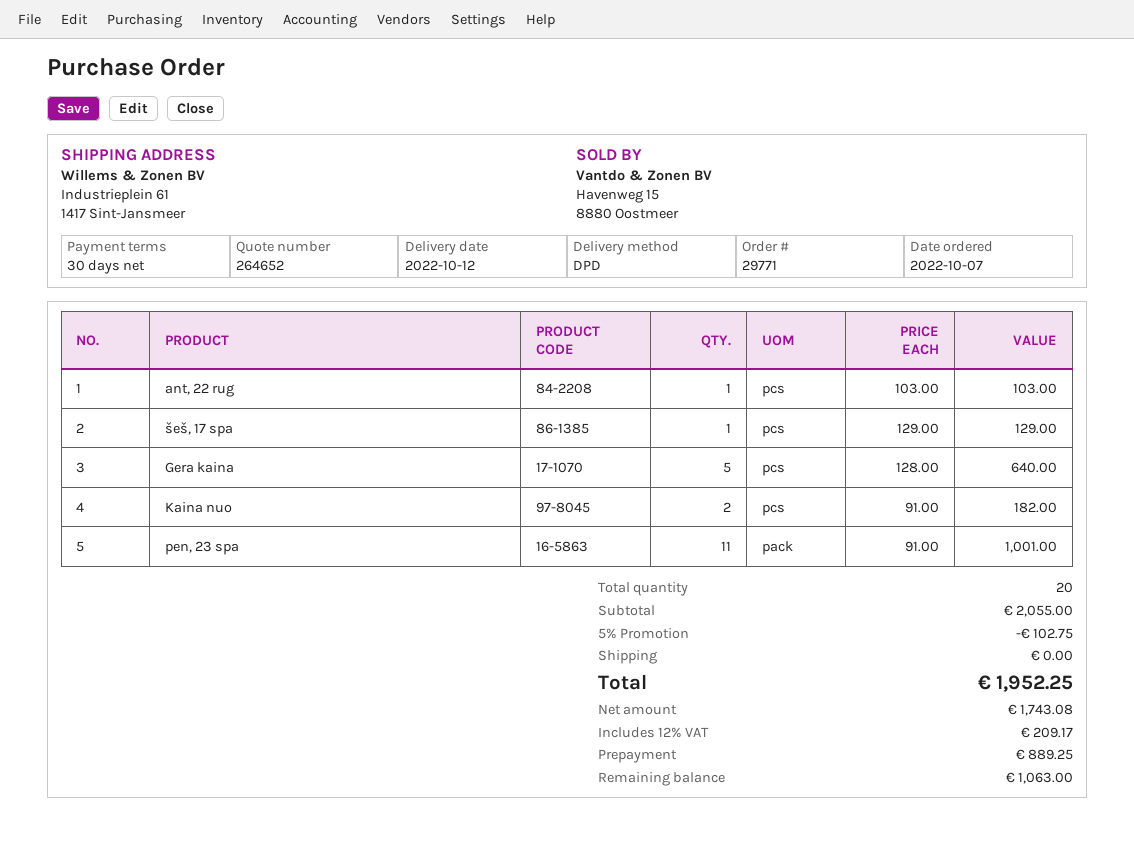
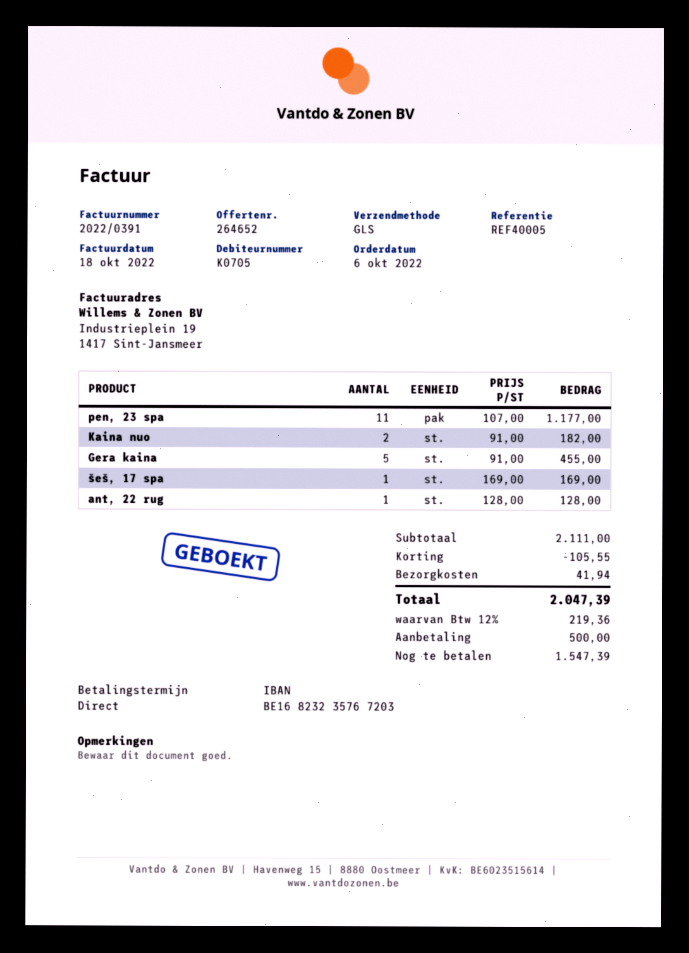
order date: 2022-10-07 -> 2022-10-06
payment terms: 30 days -> on receipt
shipping method: DPD -> GLS
ant, 22 rug: 1 x 103.00 = 103.00 -> 1 x 128.00 = 128.00
šeš, 17 spa: 1 x 129.00 = 129.00 -> 1 x 169.00 = 169.00
Gera kaina: 5 x 128.00 = 640.00 -> 5 x 91.00 = 455.00
pen, 23 spa: 11 x 91.00 = 1001.00 -> 11 x 107.00 = 1177.00
subtotal: 2055.00 -> 2111.00
discount: 102.75 -> 105.55
shipping: 0.00 -> 41.94
tax: 12% = 209.17 -> 12% = 219.36
total: 1952.25 -> 2047.39
deposit: 889.25 -> 500.00
balance: 1063.00 -> 1547.39

